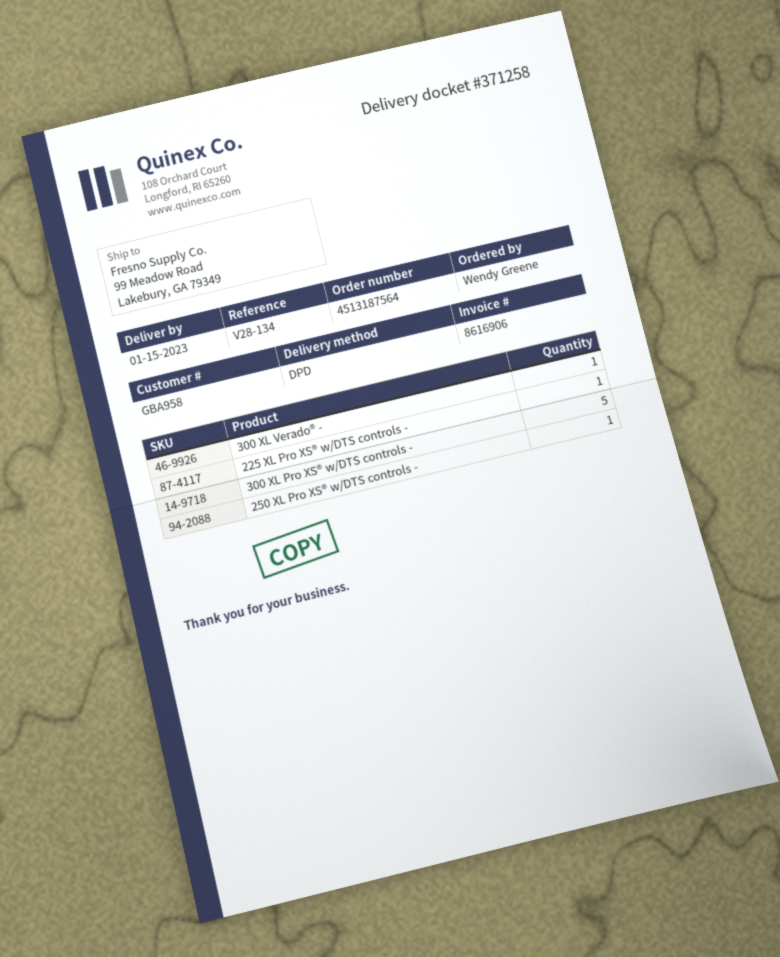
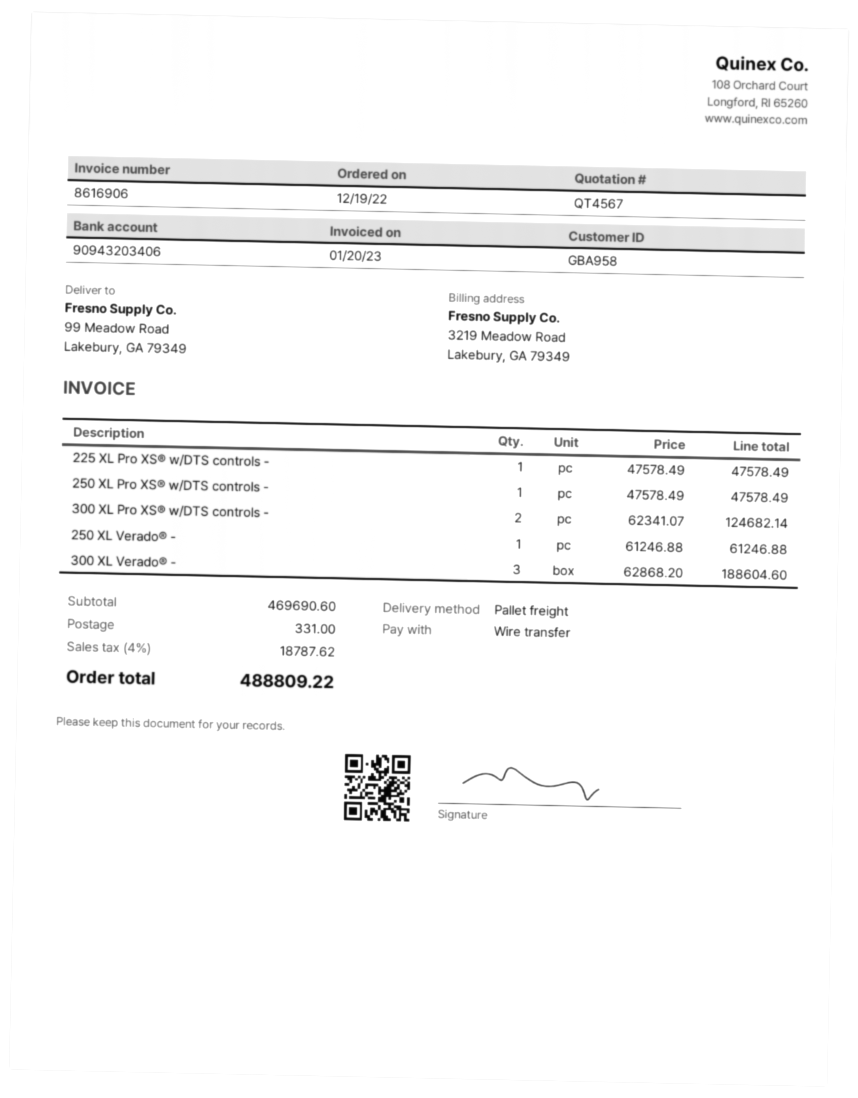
shipping method: DPD -> pallet freight
300 XL Verado® -: 1 -> 3
300 XL Pro XS® w/DTS controls -: 5 -> 2
250 XL Verado® -: none -> 1

